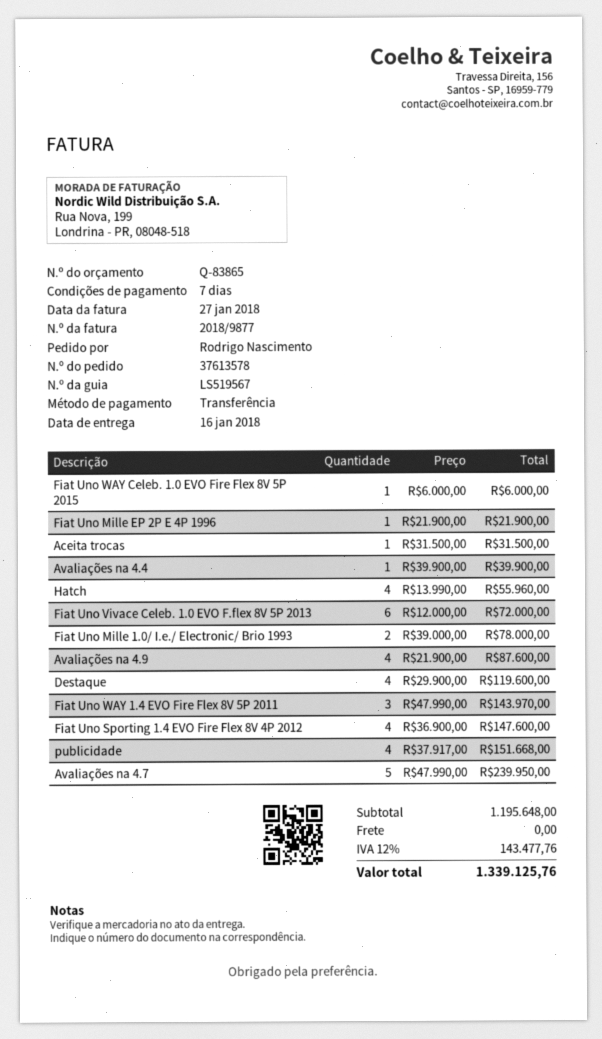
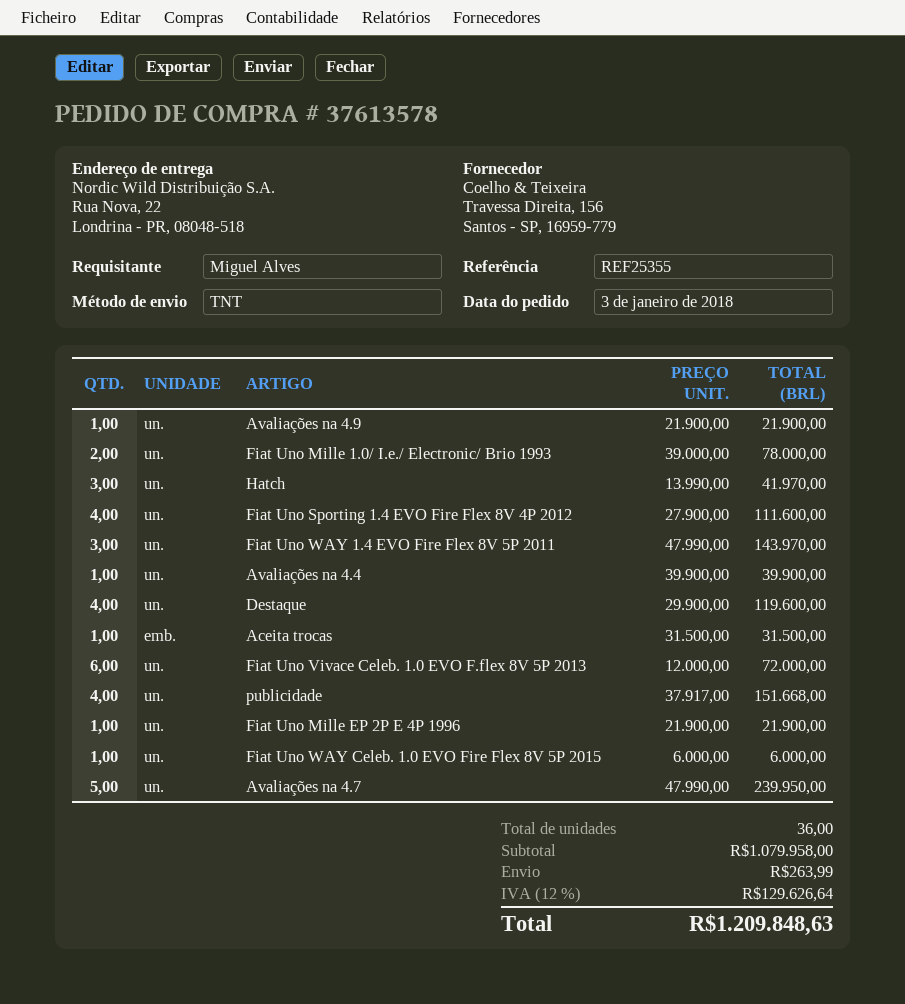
ordered by: Rodrigo Nascimento -> Miguel Alves
Hatch: 4 x 13990.00 = 55960.00 -> 3 x 13990.00 = 41970.00
Avaliações na 4.9: 4 x 21900.00 = 87600.00 -> 1 x 21900.00 = 21900.00
Fiat Uno Sporting 1.4 EVO Fire Flex 8V 4P 2012: 4 x 36900.00 = 147600.00 -> 4 x 27900.00 = 111600.00
subtotal: 1195648.00 -> 1079958.00
shipping: 0.00 -> 263.99
tax: 12% = 143477.76 -> 12% = 129626.64
total: 1339125.76 -> 1209848.63

